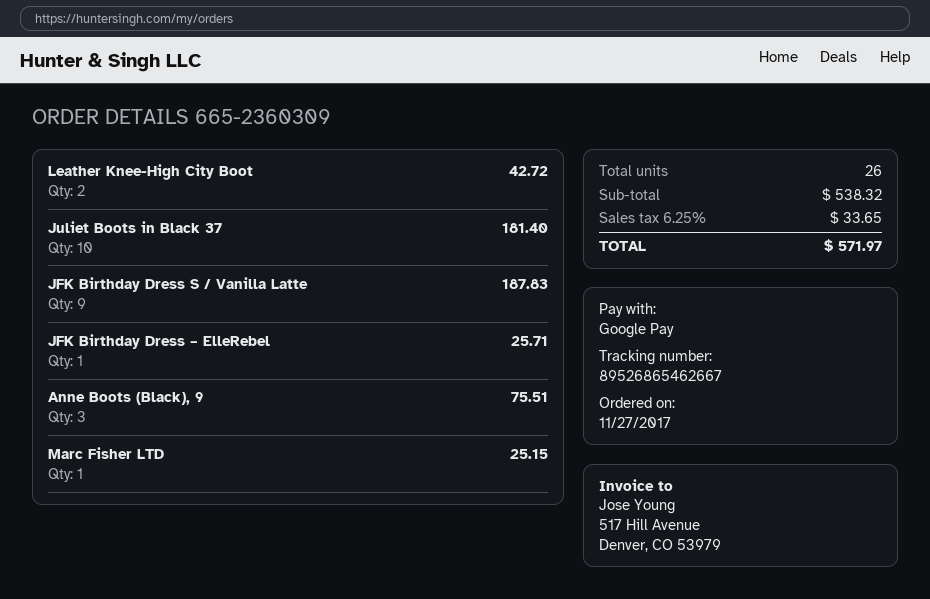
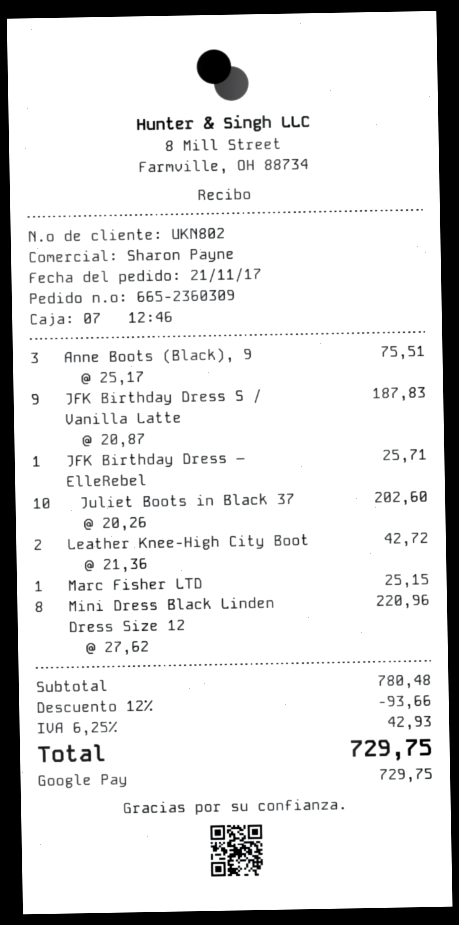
order date: 2017-11-27 -> 2017-11-21
Juliet Boots in Black 37: 10 for 181.40 -> 10 for 202.60
Mini Dress Black Linden Dress Size 12: none -> 8 for 220.96
subtotal: 538.32 -> 780.48
discount: none -> 12% = 93.66
tax: 6.25% = 33.65 -> 6.25% = 42.93
total: 571.97 -> 729.75

